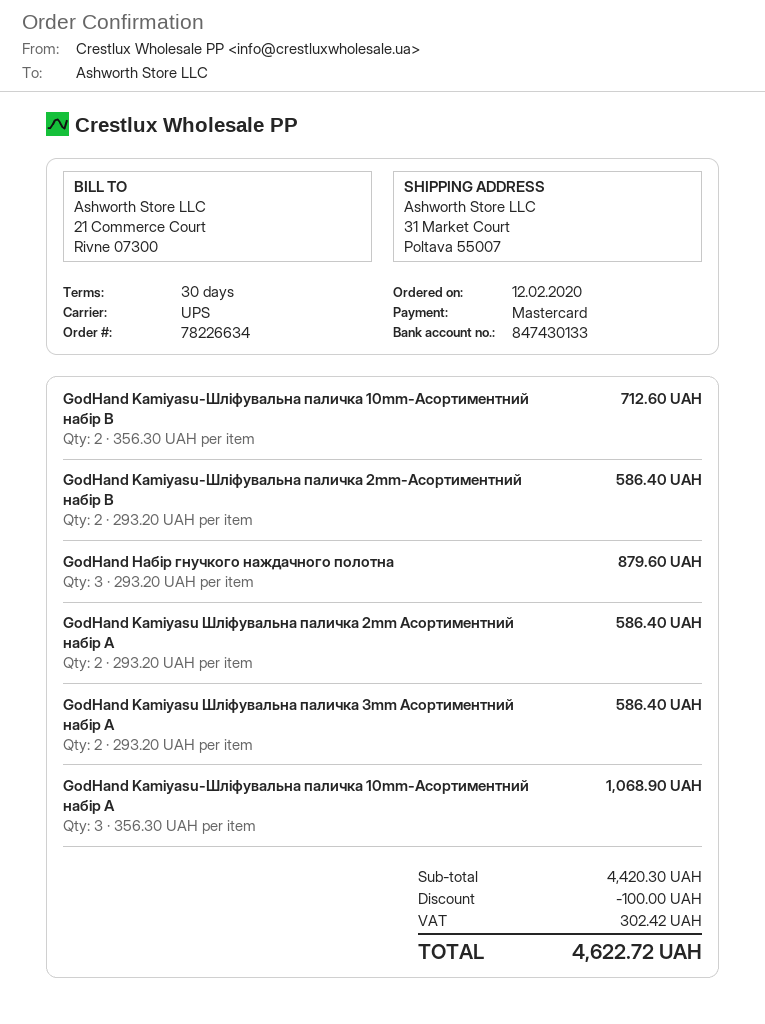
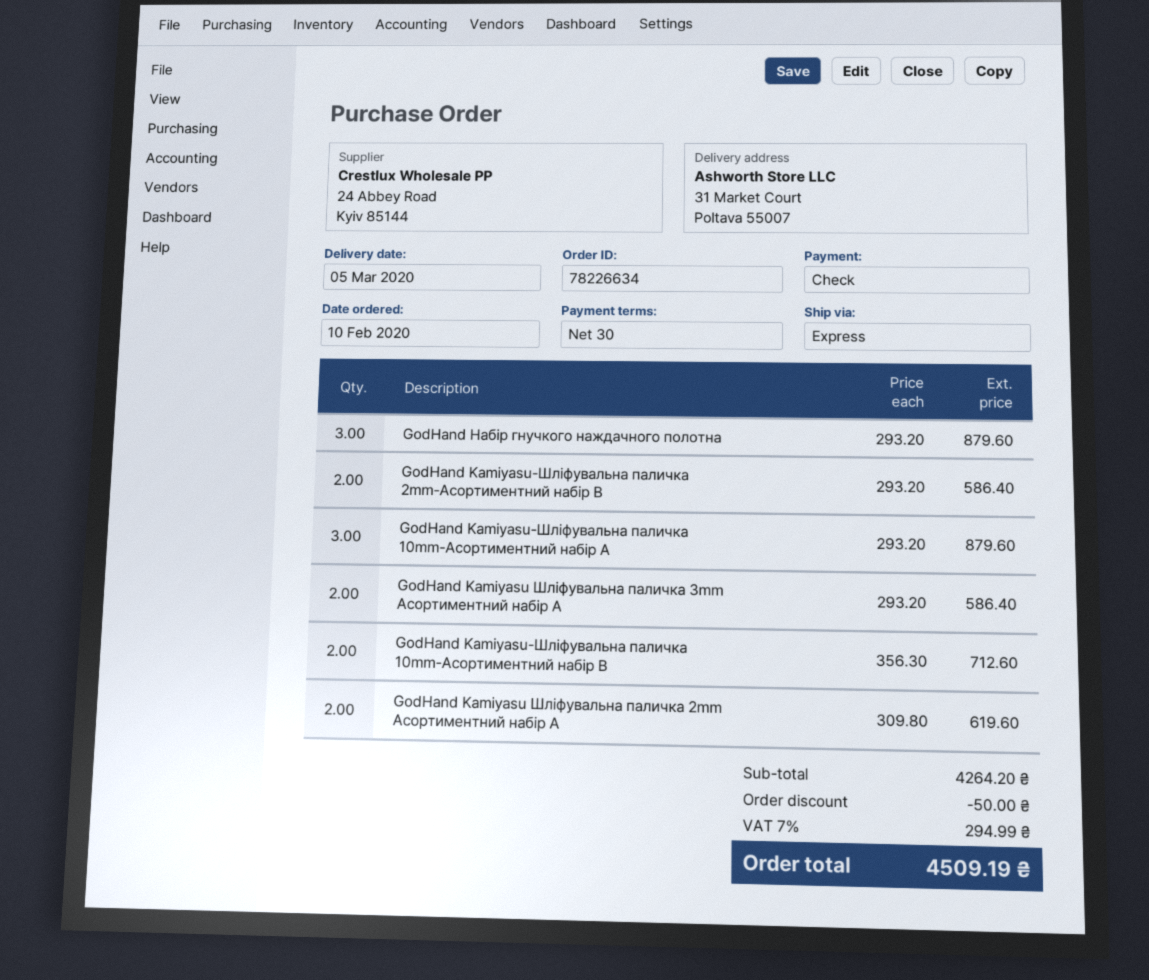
order date: 2020-02-12 -> 2020-02-10
payment method: Mastercard -> cheque
shipping method: UPS -> express
GodHand Kamiyasu Шліфувальна паличка 2mm Асортиментний набір A: 2 x 293.20 = 586.40 -> 2 x 309.80 = 619.60
GodHand Kamiyasu-Шліфувальна паличка 10mm-Асортиментний набір A: 3 x 356.30 = 1068.90 -> 3 x 293.20 = 879.60
subtotal: 4420.30 -> 4264.20
discount: 100.00 -> 50.00
tax: 302.42 -> 294.99
total: 4622.72 -> 4509.19

